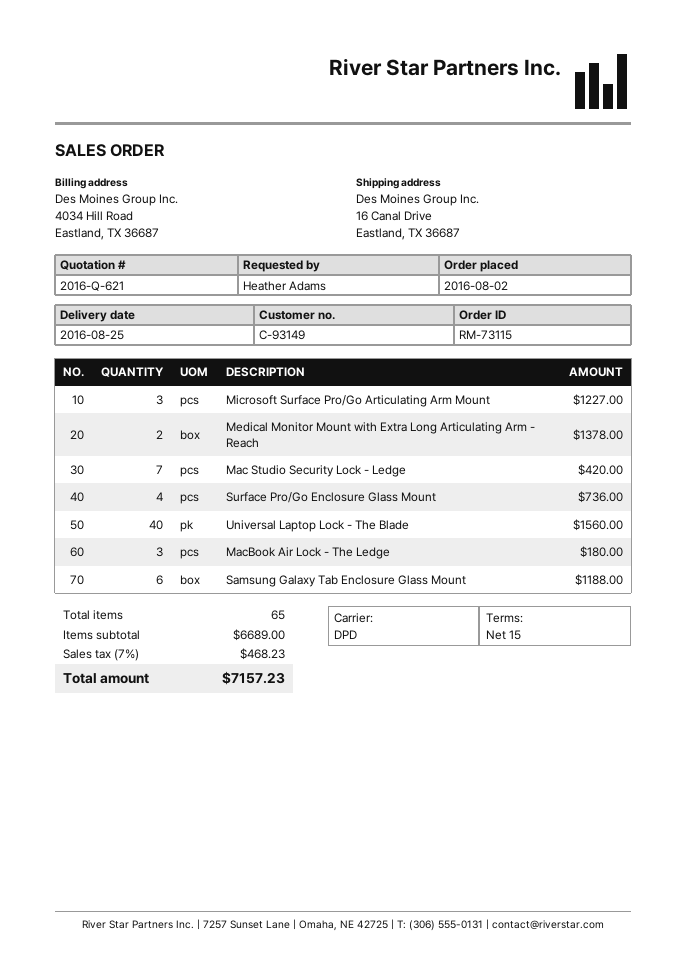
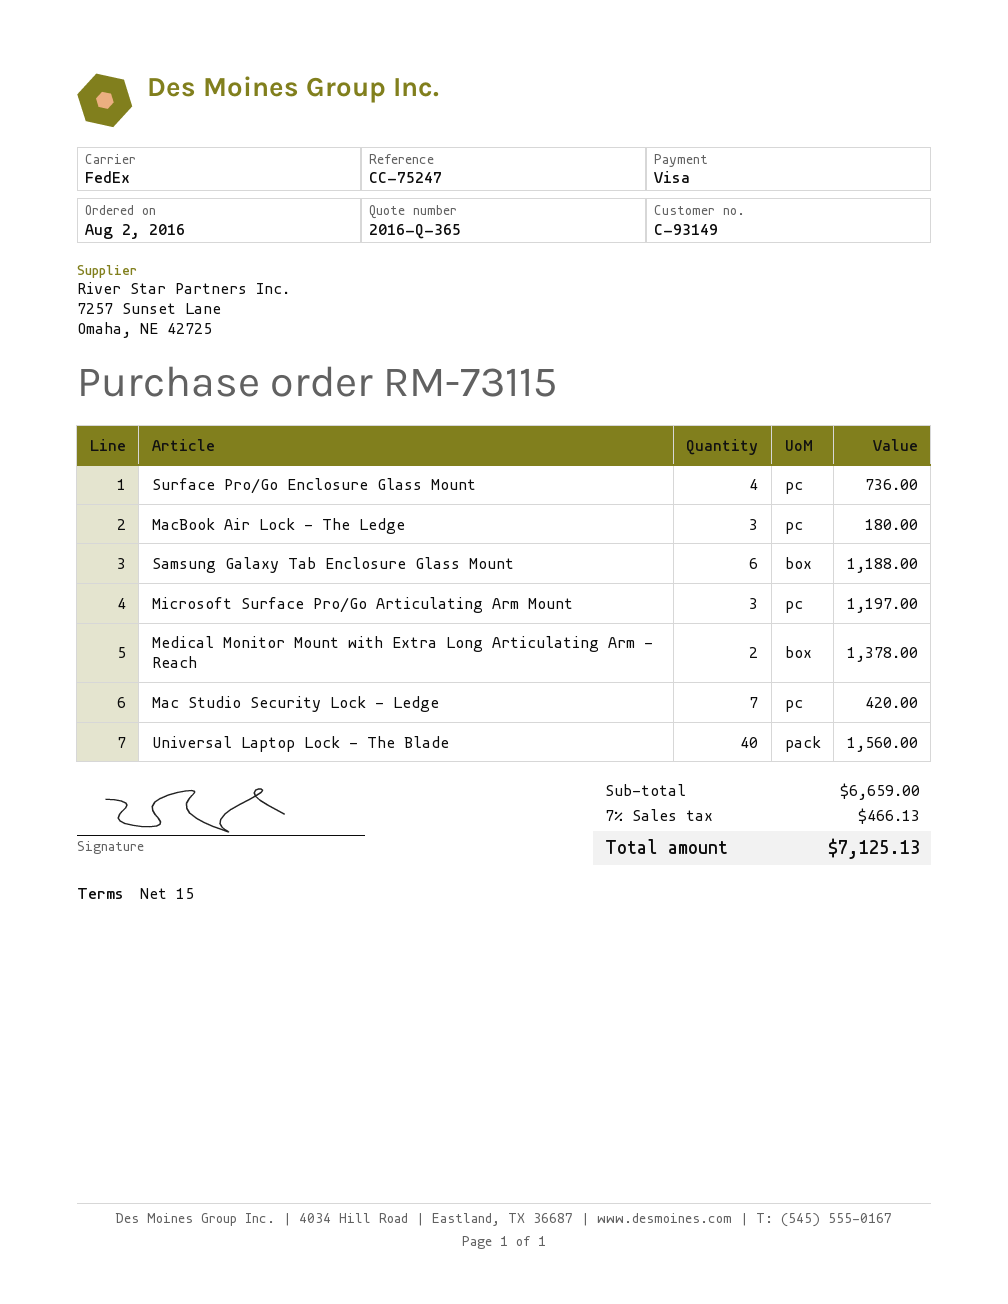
quote number: 2016-Q-621 -> 2016-Q-365
shipping method: DPD -> FedEx
Microsoft Surface Pro/Go Articulating Arm Mount: 3 for 1227.00 -> 3 for 1197.00
subtotal: 6689.00 -> 6659.00
tax: 7% = 468.23 -> 7% = 466.13
total: 7157.23 -> 7125.13

